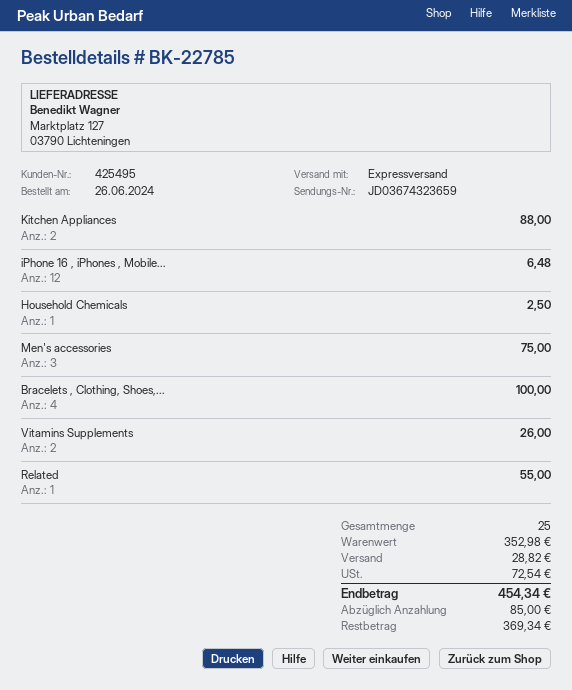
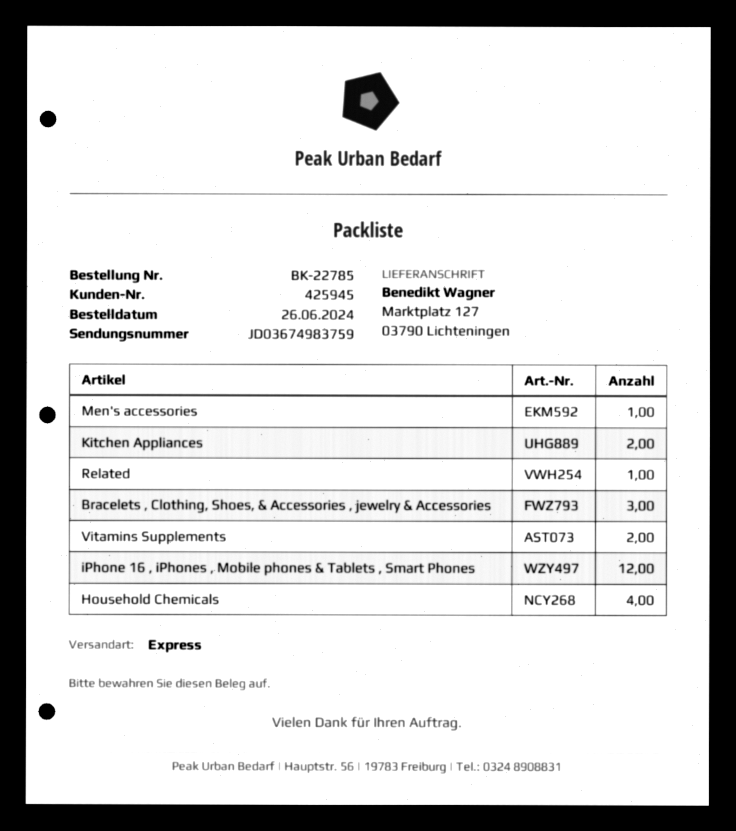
customer number: 425495 -> 425945
tracking number: JD03674323659 -> JD03674983759
Household Chemicals: 1 -> 4
Men's accessories: 3 -> 1
Bracelets , Clothing, Shoes,...: 4 -> 3

